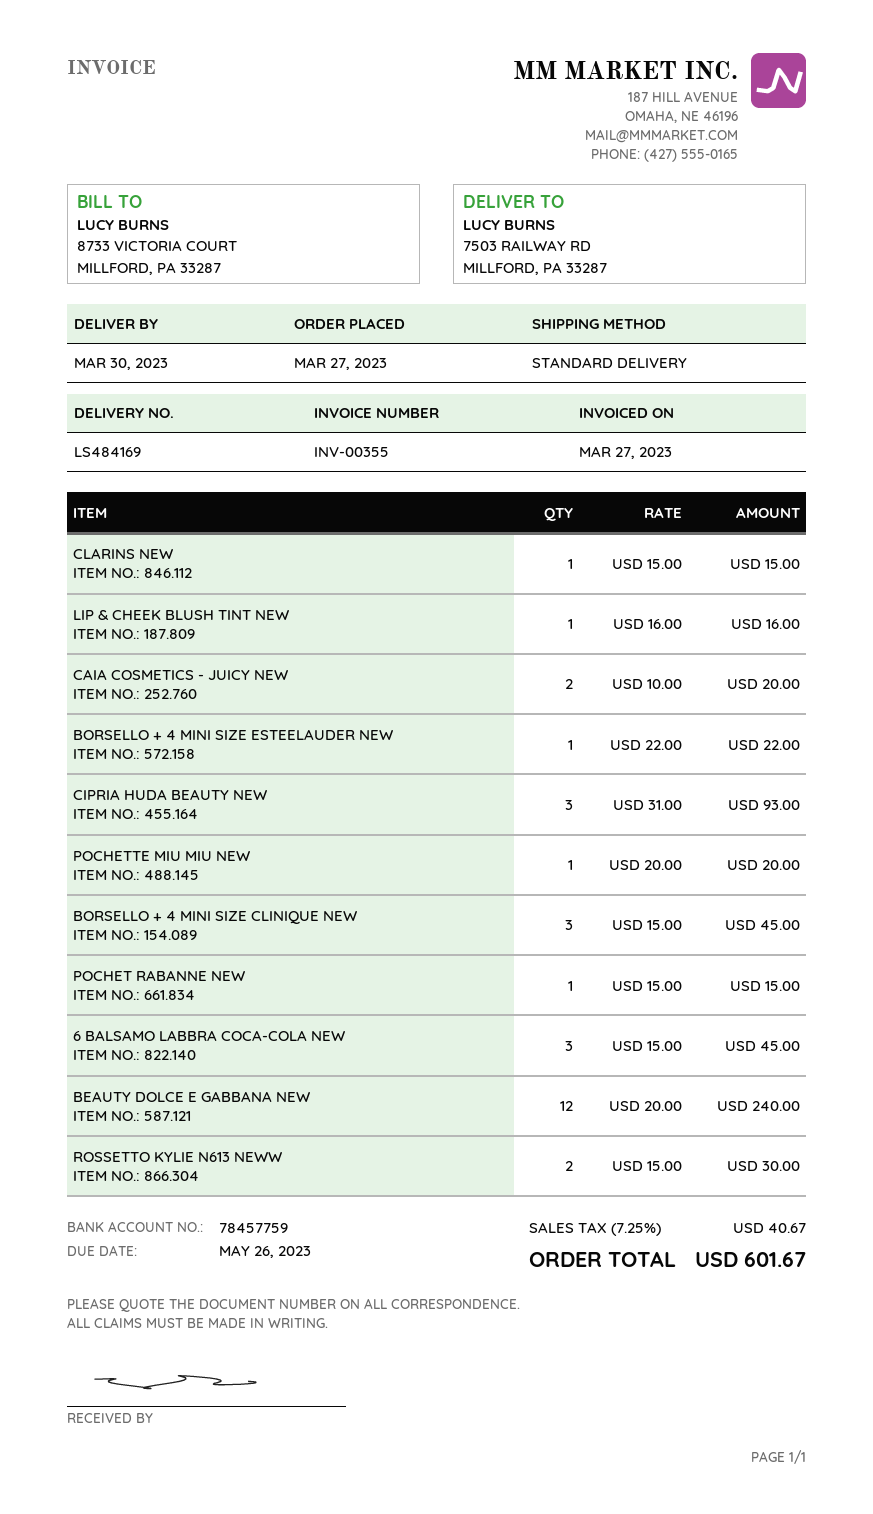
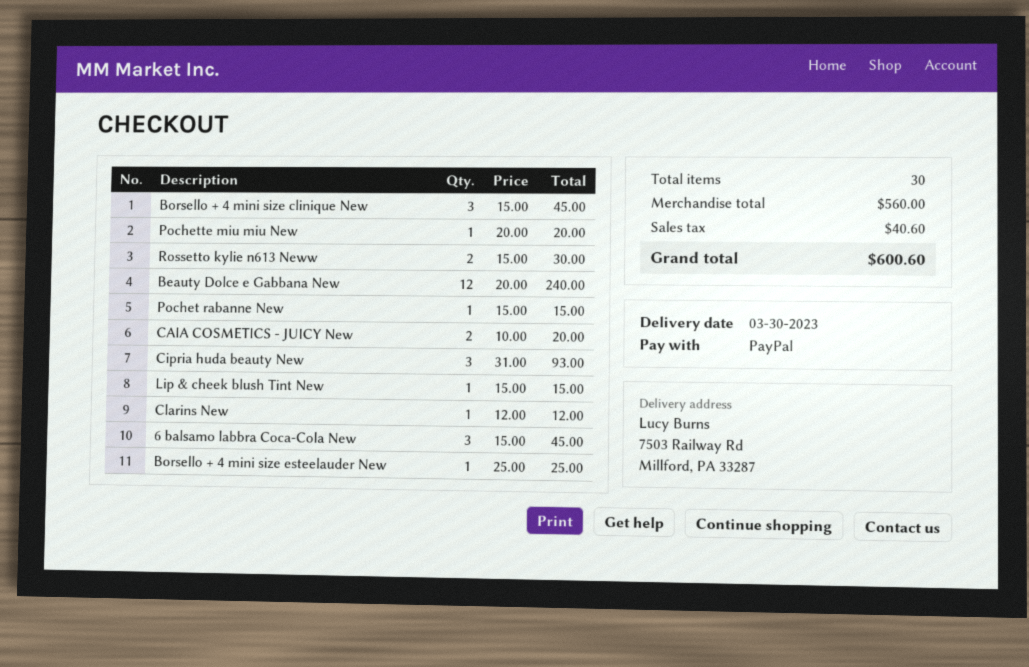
CLARINS NEW: 1 x 15.00 = 15.00 -> 1 x 12.00 = 12.00
LIP & CHEEK BLUSH TINT NEW: 1 x 16.00 = 16.00 -> 1 x 15.00 = 15.00
BORSELLO + 4 MINI SIZE ESTEELAUDER NEW: 1 x 22.00 = 22.00 -> 1 x 25.00 = 25.00
tax: 40.67 -> 40.60
total: 601.67 -> 600.60

